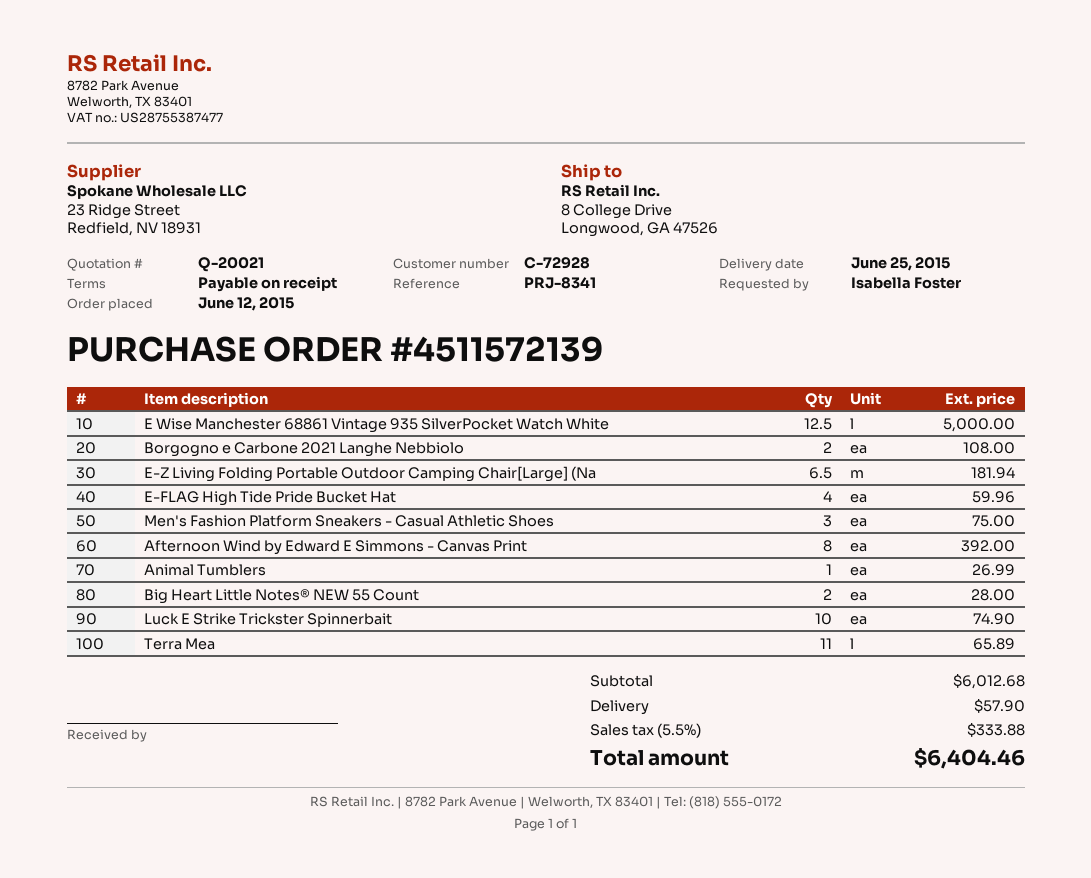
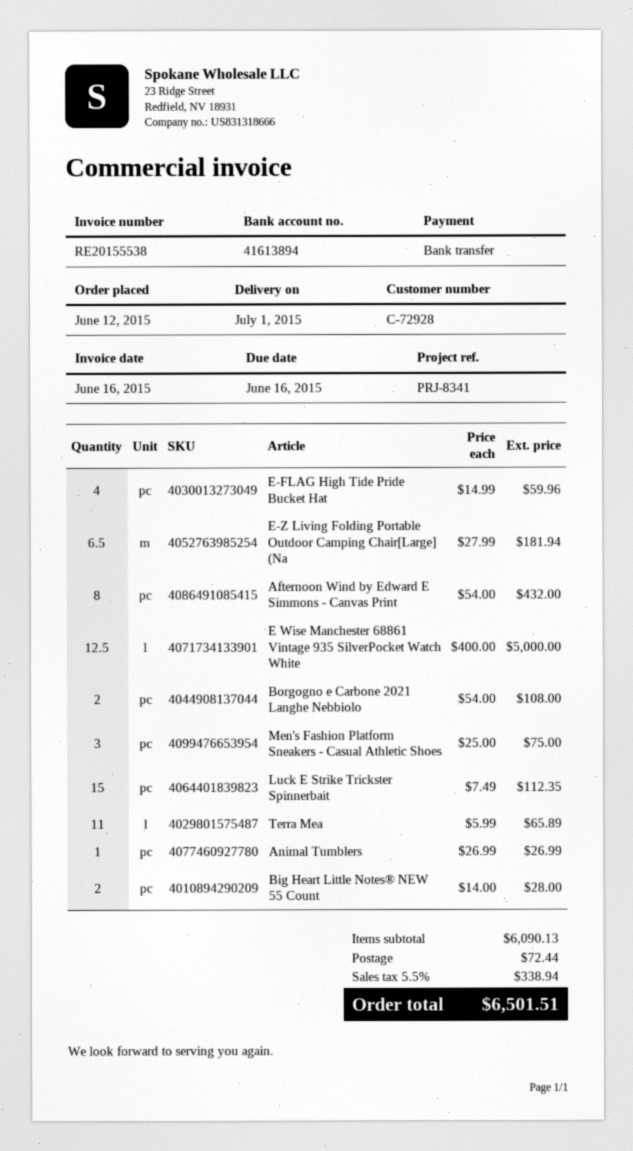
delivery date: 2015-06-25 -> 2015-07-01
Afternoon Wind by Edward E Simmons - Canvas Print: 8 for 392.00 -> 8 for 432.00
Luck E Strike Trickster Spinnerbait: 10 for 74.90 -> 15 for 112.35
subtotal: 6012.68 -> 6090.13
shipping: 57.90 -> 72.44
tax: 5.5% = 333.88 -> 5.5% = 338.94
total: 6404.46 -> 6501.51

